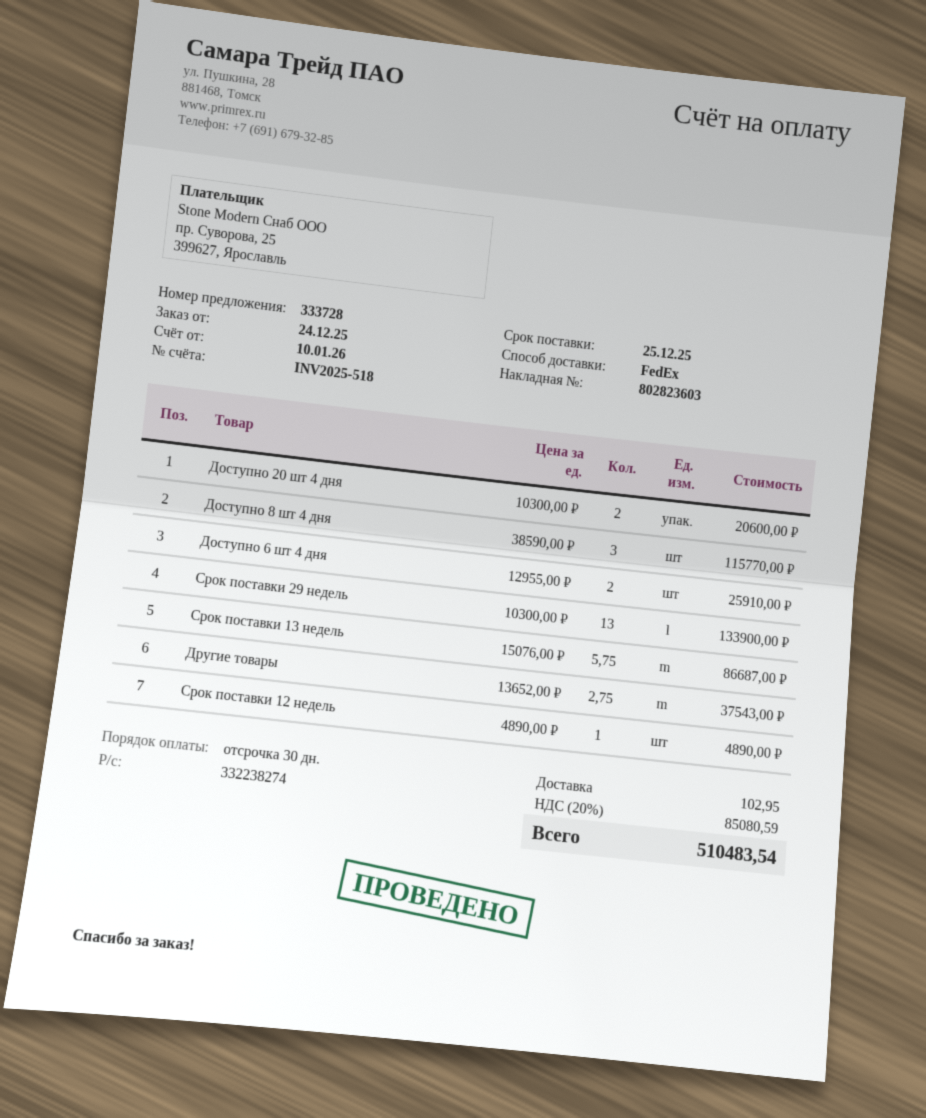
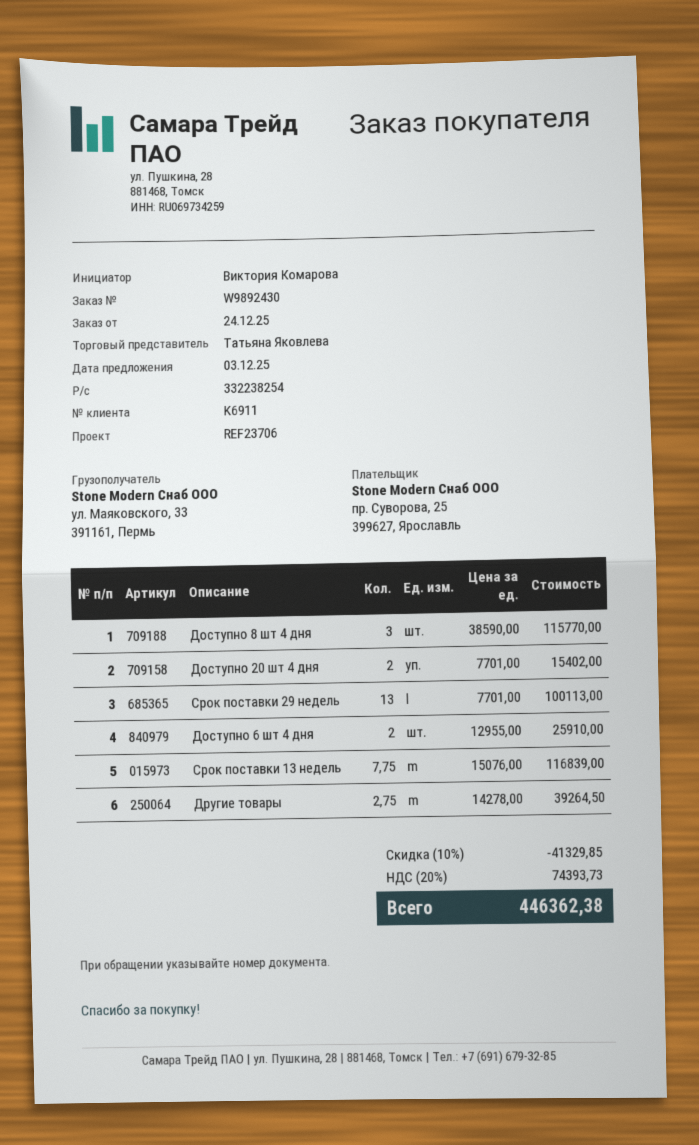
bank account: 332238274 -> 332238254
Доступно 20 шт 4 дня: 2 x 10300.00 = 20600.00 -> 2 x 7701.00 = 15402.00
Срок поставки 29 недель: 13 x 10300.00 = 133900.00 -> 13 x 7701.00 = 100113.00
Срок поставки 13 недель: 5.75 x 15076.00 = 86687.00 -> 7.75 x 15076.00 = 116839.00
Другие товары: 2.75 x 13652.00 = 37543.00 -> 2.75 x 14278.00 = 39264.50
Срок поставки 12 недель: 1 x 4890.00 = 4890.00 -> none
discount: none -> 10% = 41329.85
shipping: 102.95 -> none
tax: 20% = 85080.59 -> 20% = 74393.73
total: 510483.54 -> 446362.38

